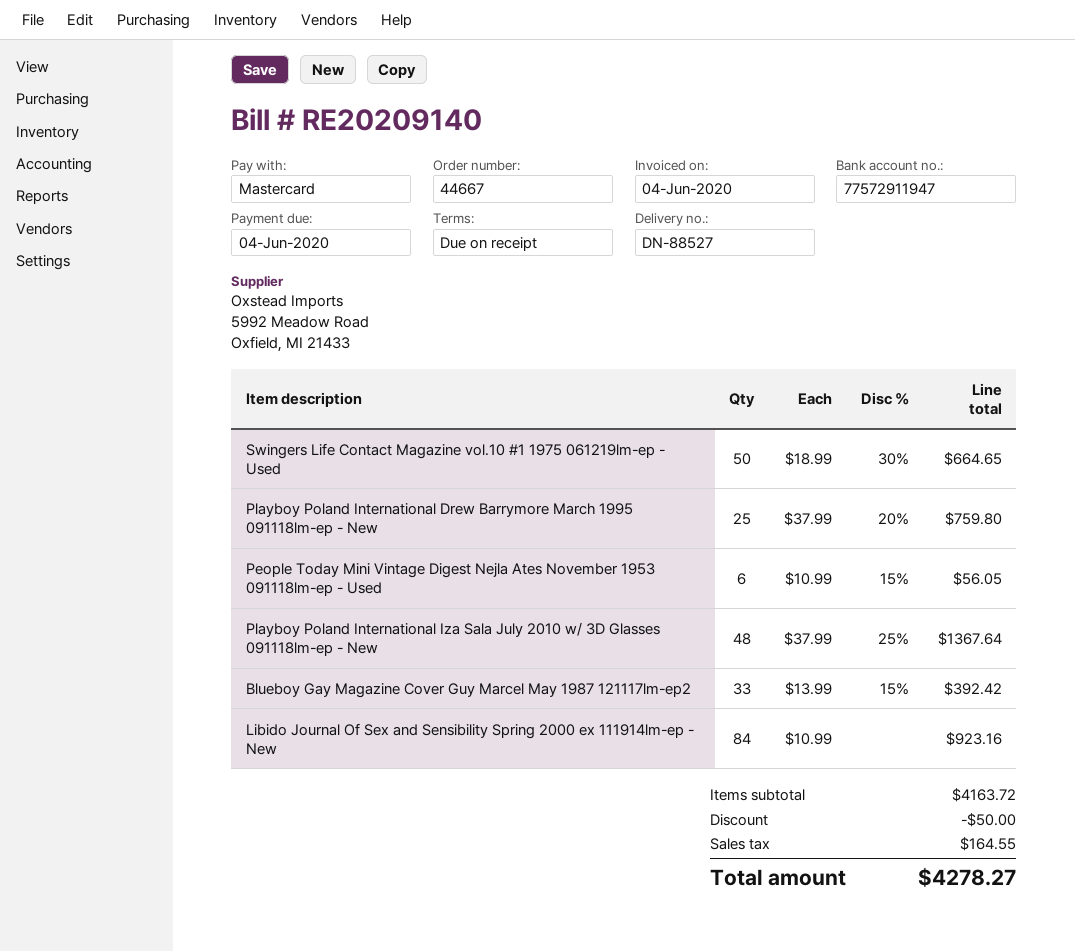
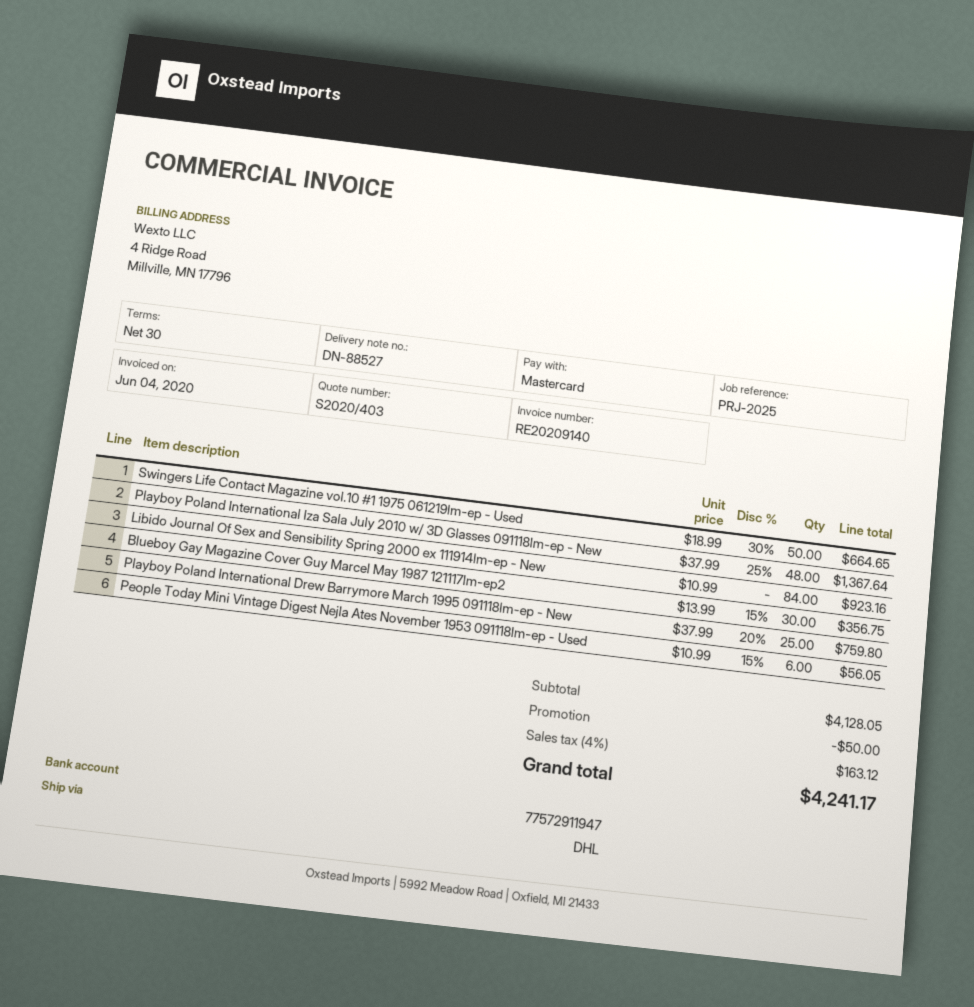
payment terms: on receipt -> 30 days
Blueboy Gay Magazine Cover Guy Marcel May 1987 121117lm-ep2: 33 x 13.99 - 15% = 392.42 -> 30 x 13.99 - 15% = 356.75
subtotal: 4163.72 -> 4128.05
tax: 164.55 -> 163.12
total: 4278.27 -> 4241.17

